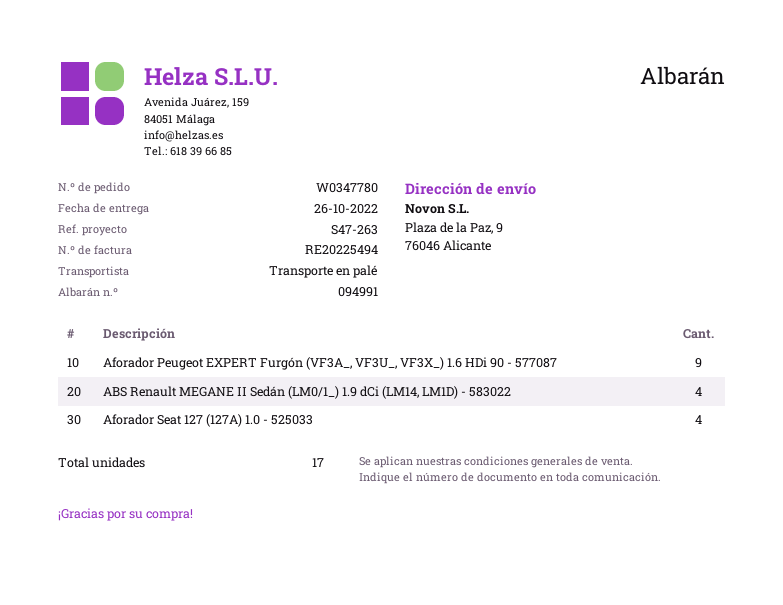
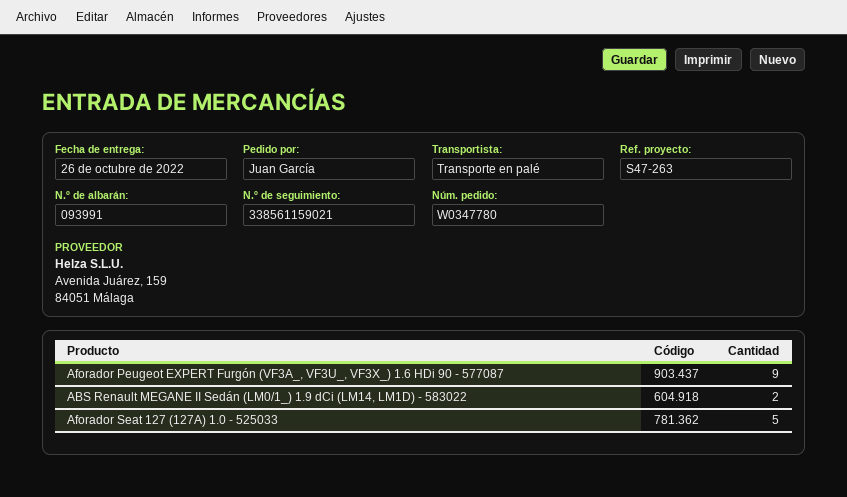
delivery note number: 094991 -> 093991
ABS Renault MEGANE II Sedán (LM0/1_) 1.9 dCi (LM14, LM1D) - 583022: 4 -> 2
Aforador Seat 127 (127A) 1.0 - 525033: 4 -> 5

